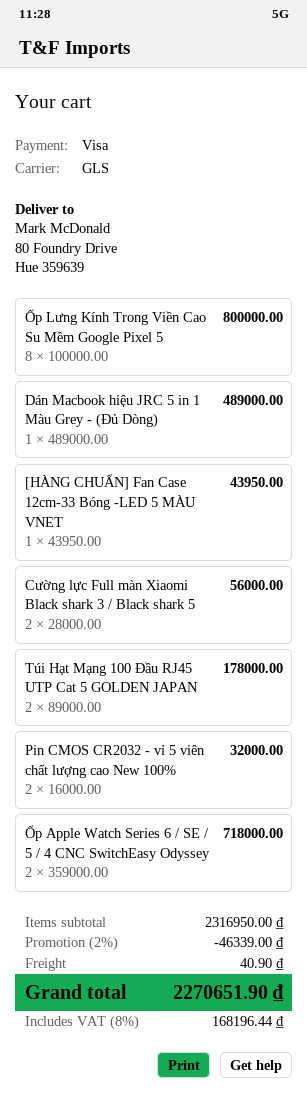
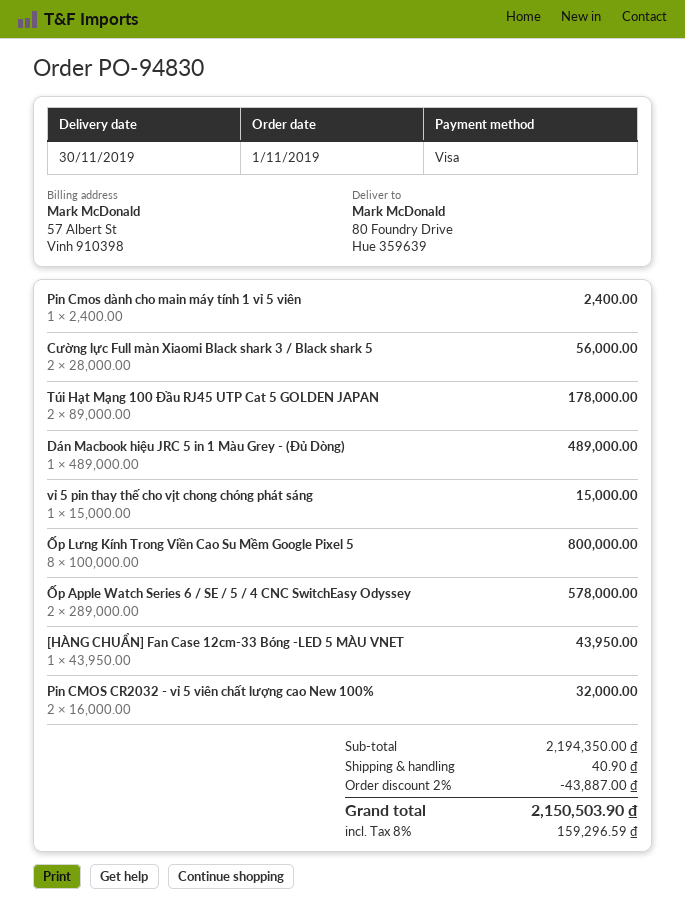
Ốp Apple Watch Series 6 / SE / 5 / 4 CNC SwitchEasy Odyssey: 2 x 359000.00 = 718000.00 -> 2 x 289000.00 = 578000.00
Pin Cmos dành cho main máy tính 1 vỉ 5 viên: none -> 1 x 2400.00 = 2400.00
vỉ 5 pin thay thế cho vịt chong chóng phát sáng: none -> 1 x 15000.00 = 15000.00
subtotal: 2316950.00 -> 2194350.00
discount: 2% = 46339.00 -> 2% = 43887.00
tax: 8% = 168196.44 -> 8% = 159296.59
total: 2270651.90 -> 2150503.90

